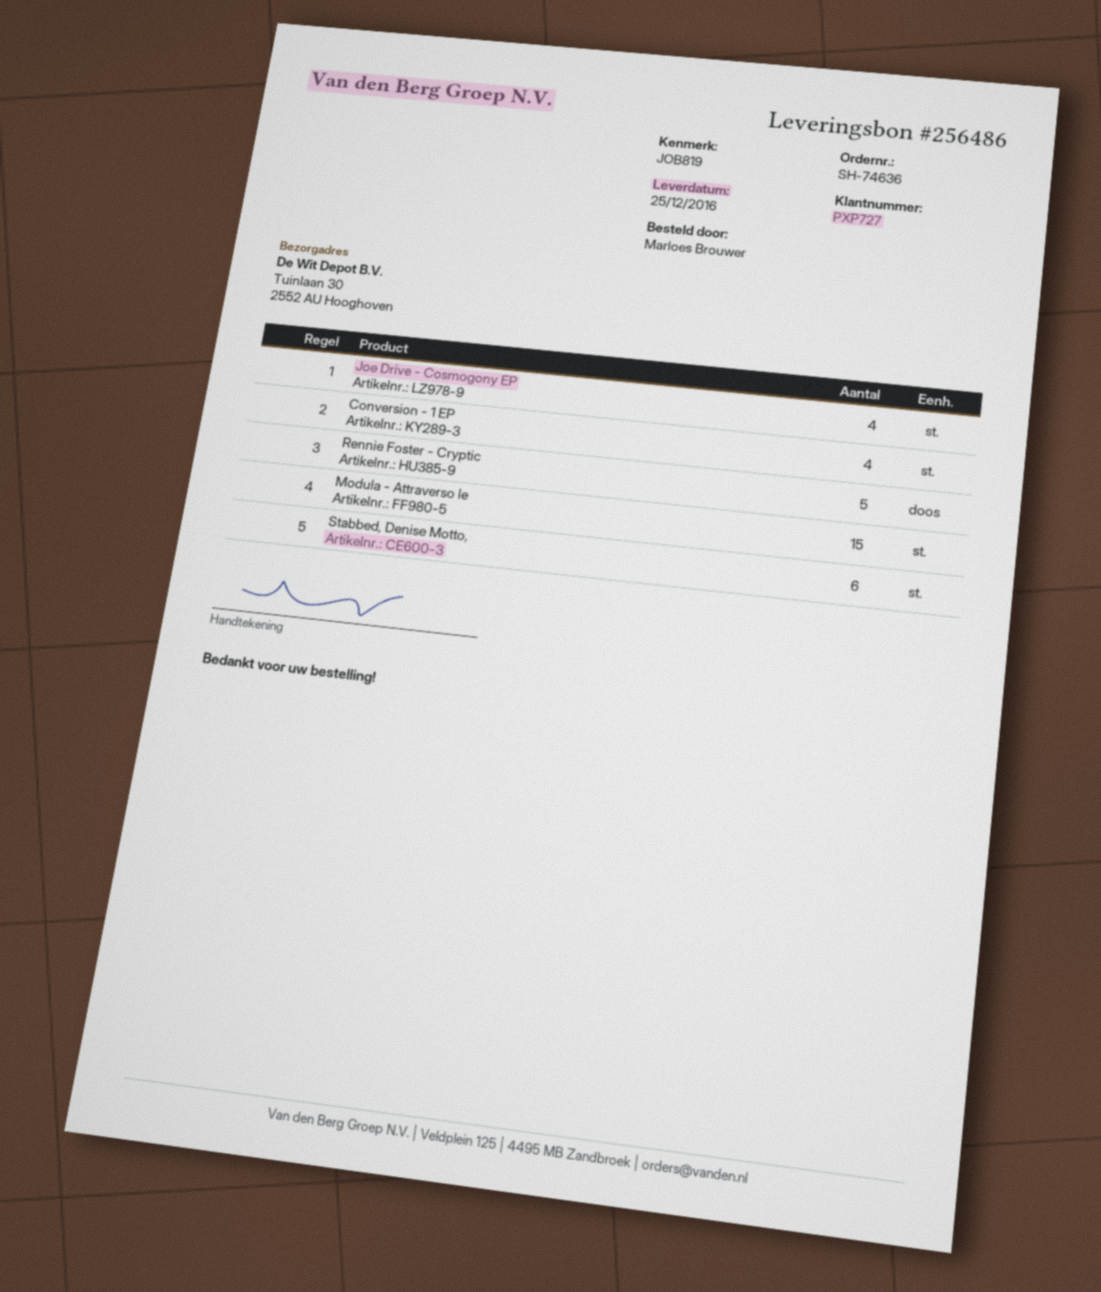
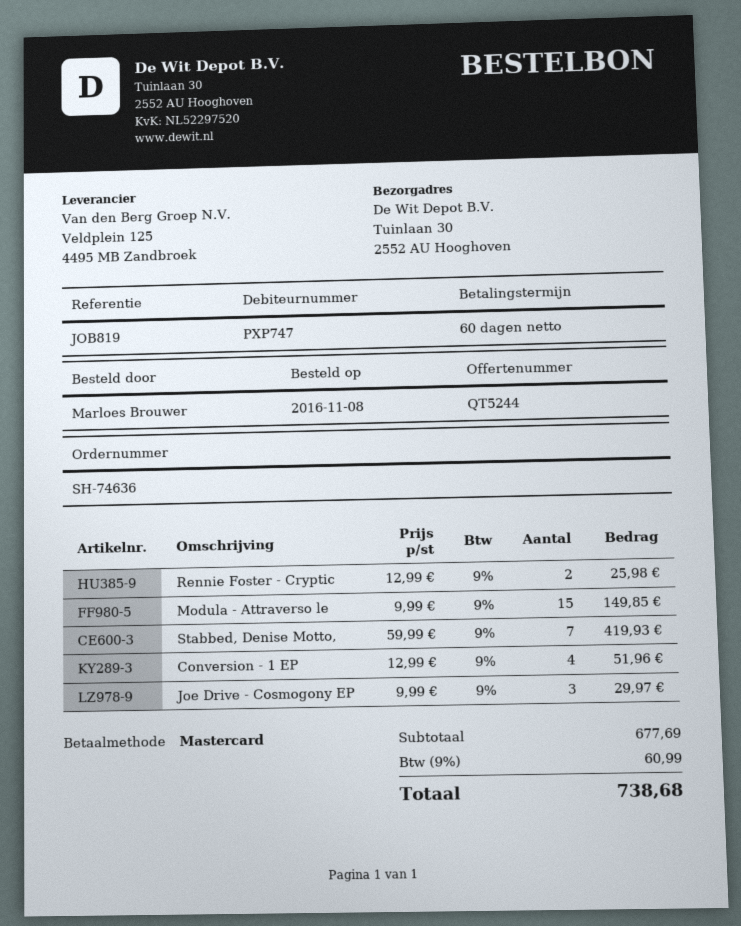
customer number: PXP727 -> PXP747
Joe Drive - Cosmogony EP: 4 -> 3
Rennie Foster - Cryptic: 5 -> 2
Stabbed, Denise Motto,: 6 -> 7

